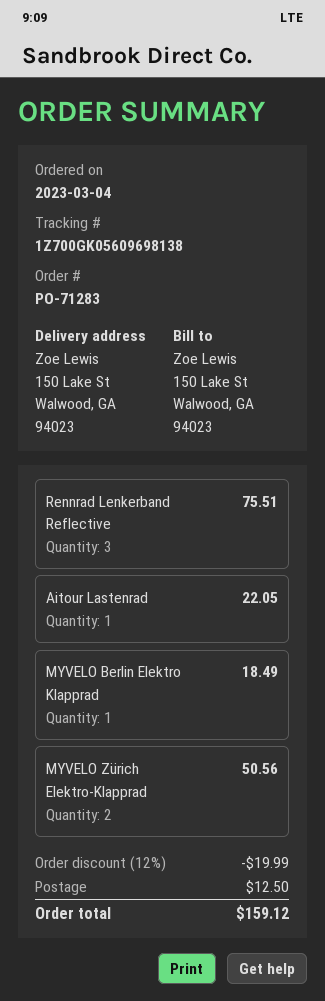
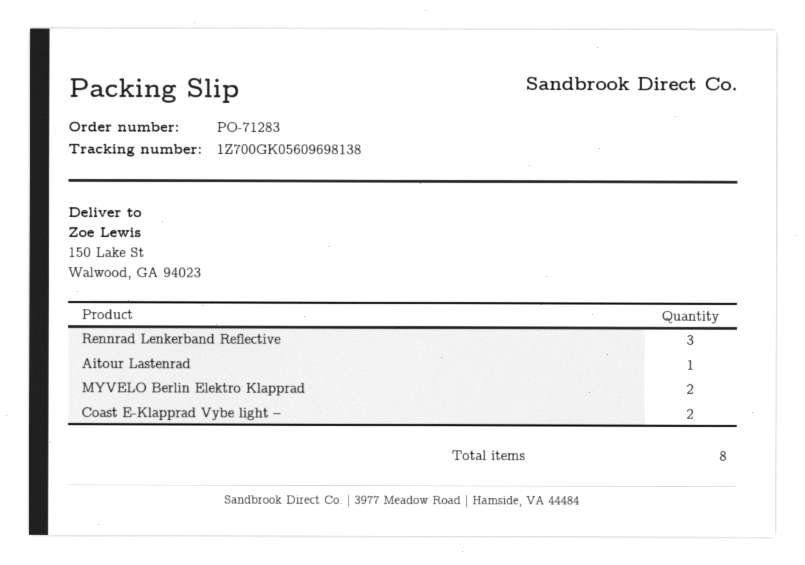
MYVELO Berlin Elektro Klapprad: 1 -> 2
MYVELO Zürich Elektro-Klapprad: 2 -> none
Coast E-Klapprad Vybe light –: none -> 2

